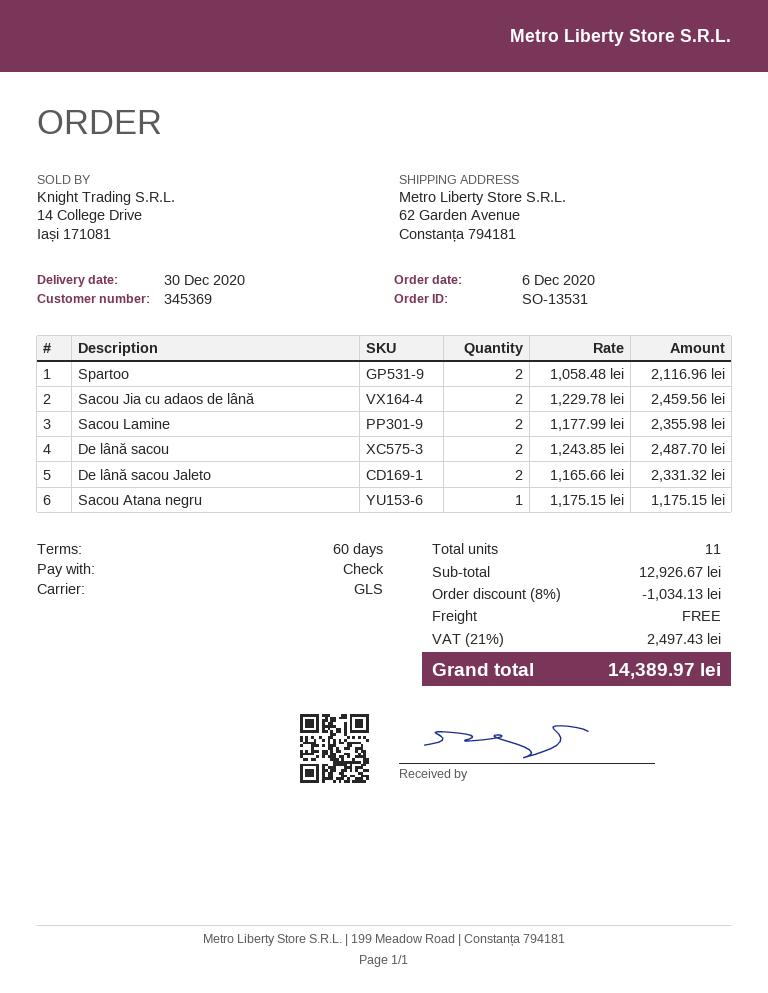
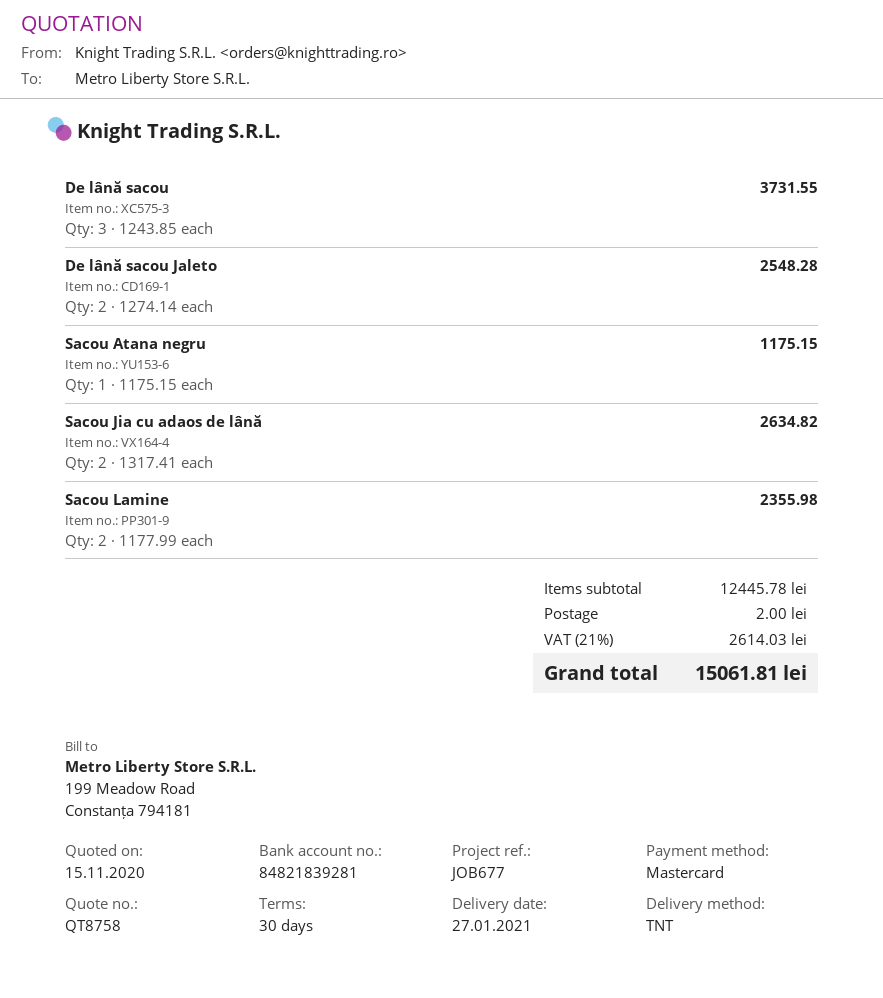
delivery date: 2020-12-30 -> 2021-01-27
payment terms: 60 days -> 30 days
payment method: cheque -> Mastercard
shipping method: GLS -> TNT
Spartoo: 2 x 1058.48 = 2116.96 -> none
Sacou Jia cu adaos de lână: 2 x 1229.78 = 2459.56 -> 2 x 1317.41 = 2634.82
De lână sacou: 2 x 1243.85 = 2487.70 -> 3 x 1243.85 = 3731.55
De lână sacou Jaleto: 2 x 1165.66 = 2331.32 -> 2 x 1274.14 = 2548.28
subtotal: 12926.67 -> 12445.78
discount: 8% = 1034.13 -> none
shipping: 0.00 -> 2.00
tax: 21% = 2497.43 -> 21% = 2614.03
total: 14389.97 -> 15061.81

